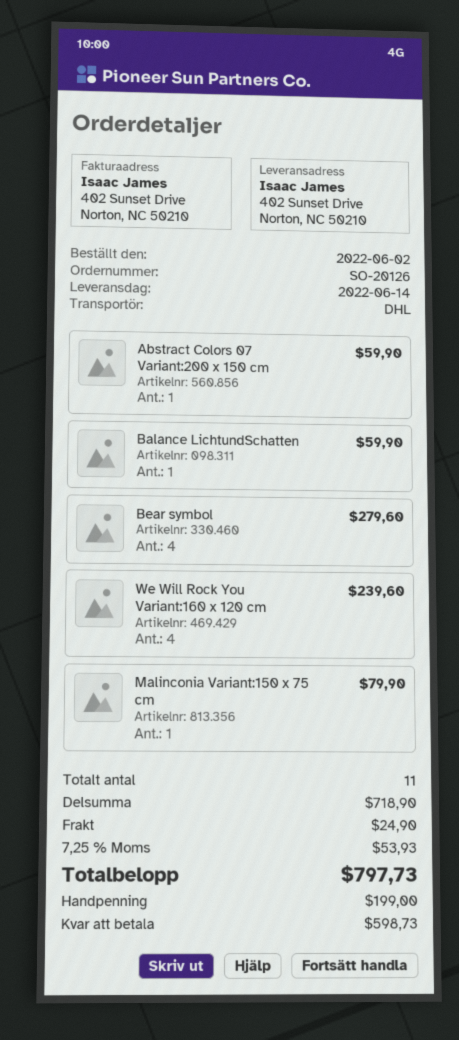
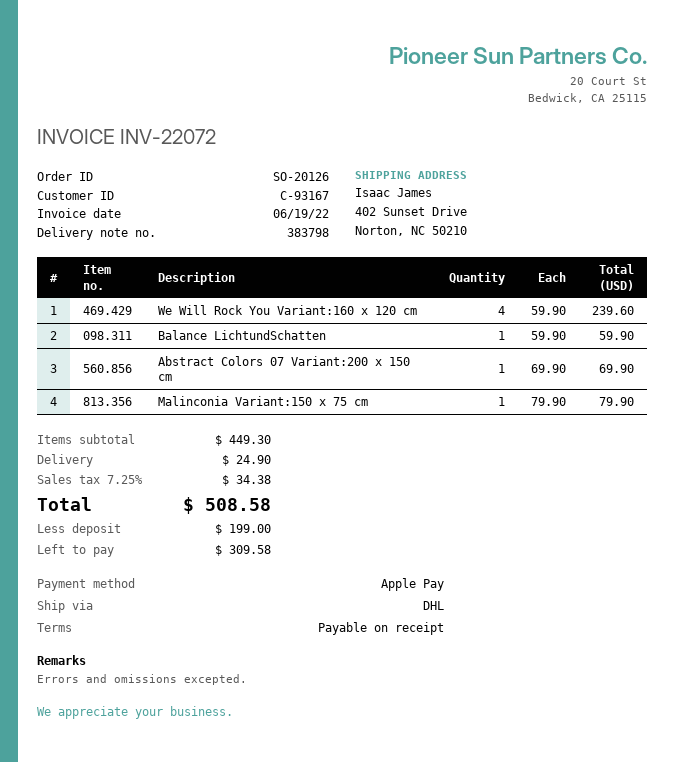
Abstract Colors 07 Variant:200 x 150 cm: 1 for 59.90 -> 1 for 69.90
Bear symbol: 4 for 279.60 -> none
subtotal: 718.90 -> 449.30
tax: 7.25% = 53.93 -> 7.25% = 34.38
total: 797.73 -> 508.58
balance: 598.73 -> 309.58

